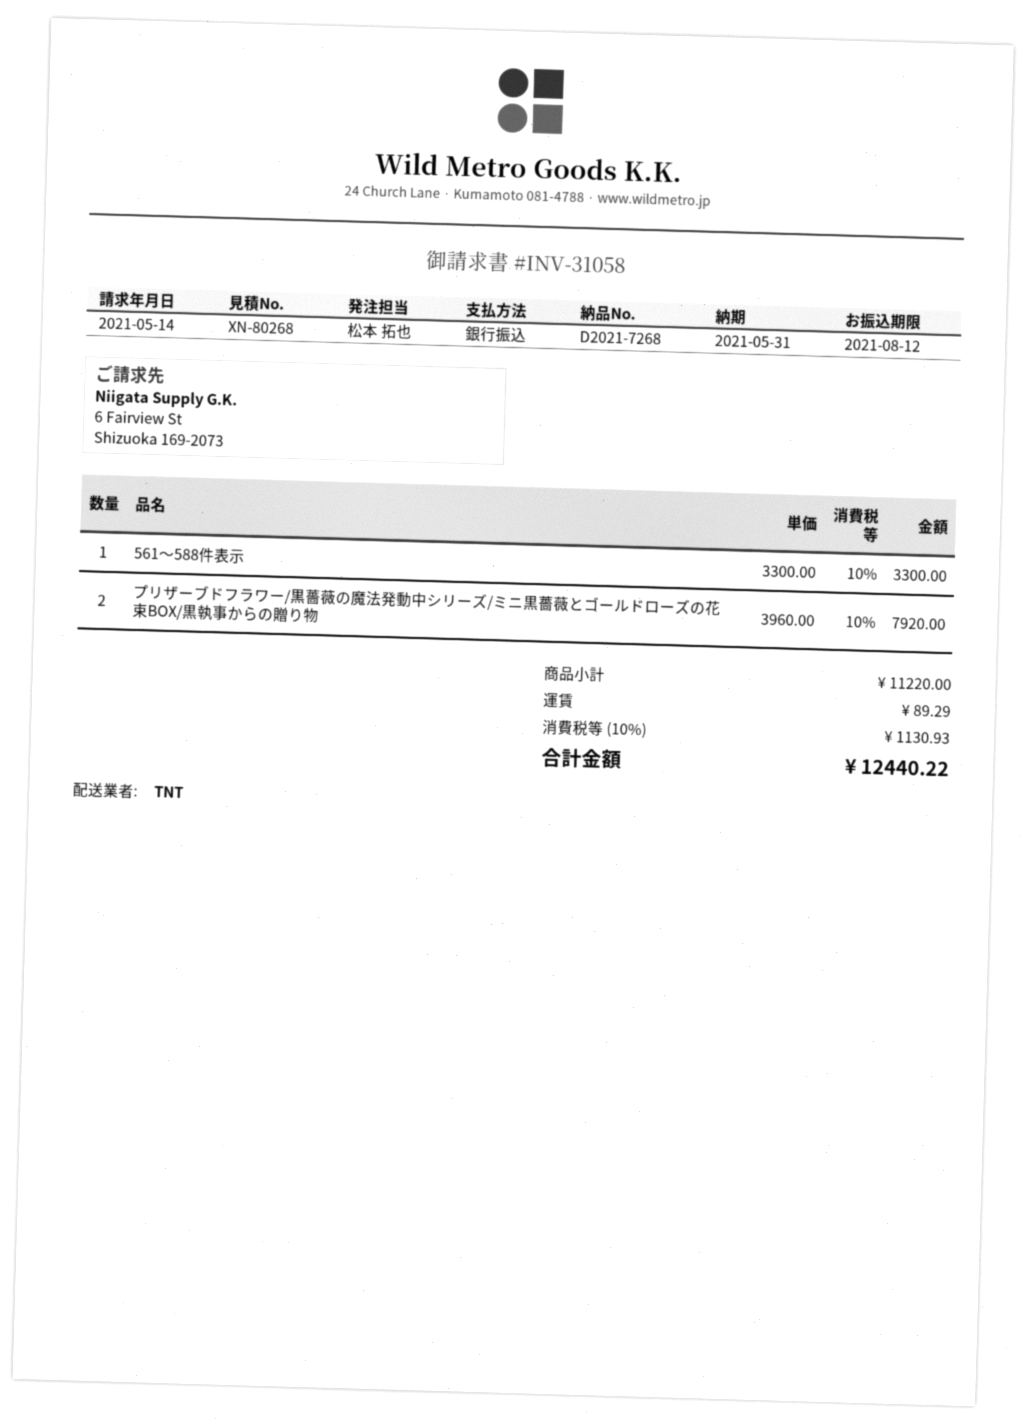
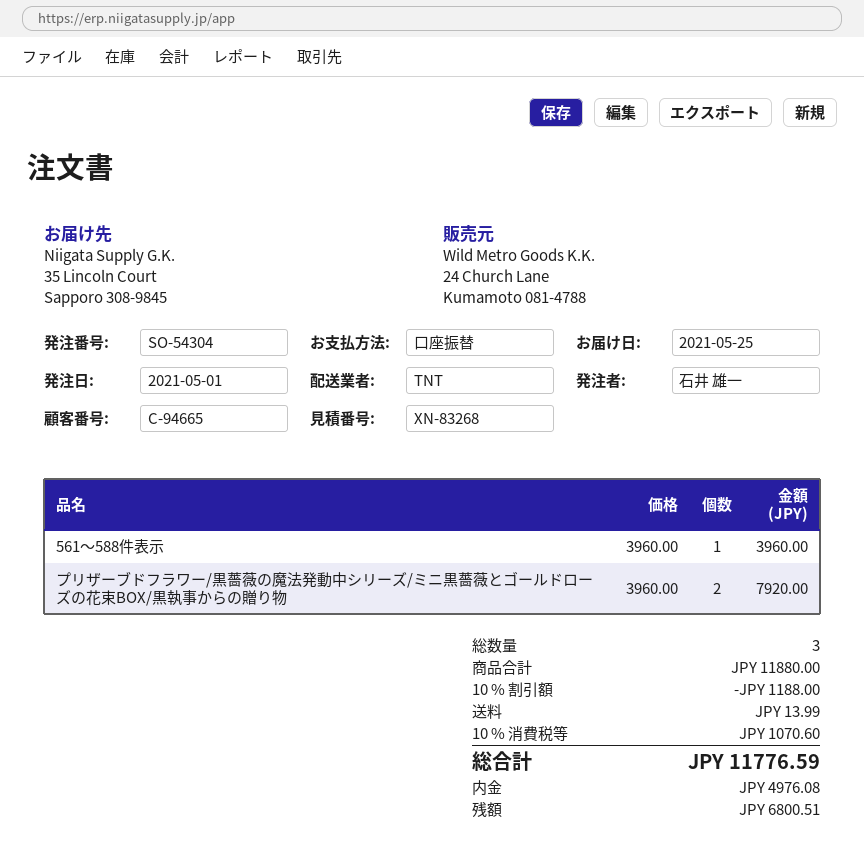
quote number: XN-80268 -> XN-83268
delivery date: 2021-05-31 -> 2021-05-25
ordered by: 松本 拓也 -> 石井 雄一
payment method: bank transfer -> direct debit
561〜588件表示: 1 x 3300.00 = 3300.00 -> 1 x 3960.00 = 3960.00
subtotal: 11220.00 -> 11880.00
discount: none -> 10% = 1188.00
shipping: 89.29 -> 13.99
tax: 10% = 1130.93 -> 10% = 1070.60
total: 12440.22 -> 11776.59

